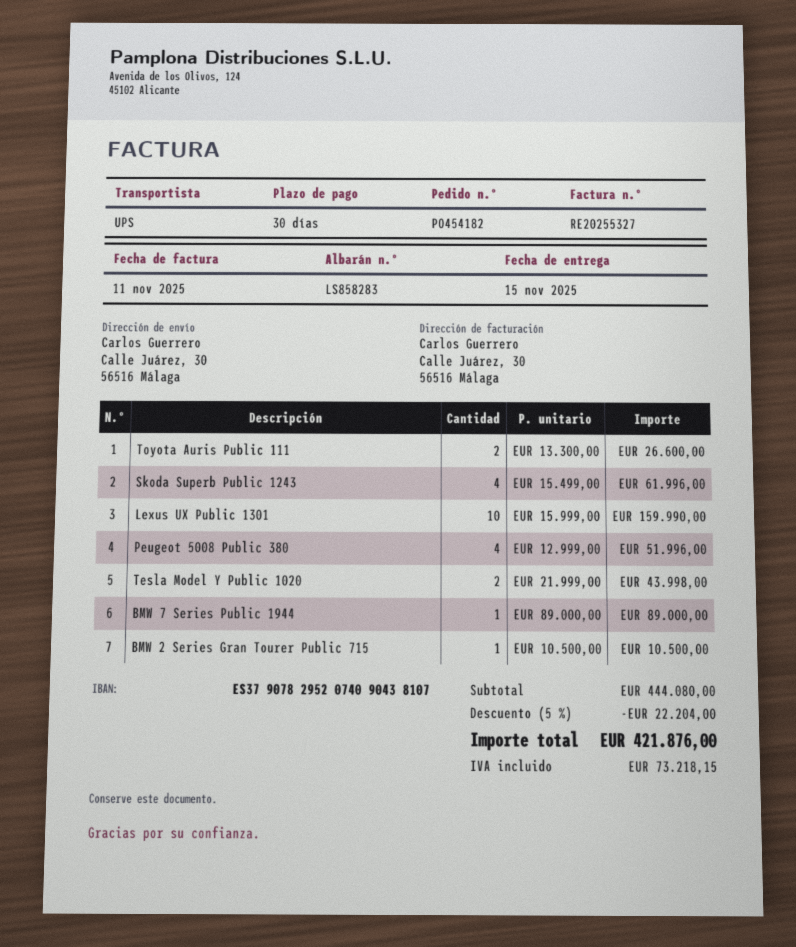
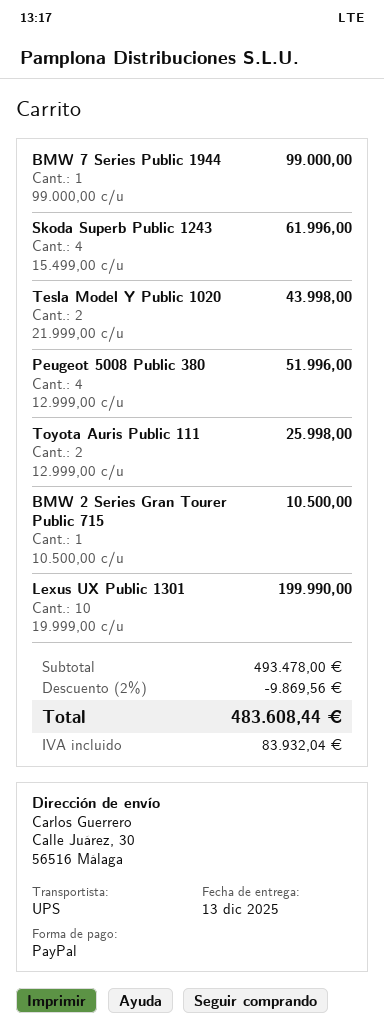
delivery date: 2025-11-15 -> 2025-12-13
Toyota Auris Public 111: 2 x 13300.00 = 26600.00 -> 2 x 12999.00 = 25998.00
Lexus UX Public 1301: 10 x 15999.00 = 159990.00 -> 10 x 19999.00 = 199990.00
BMW 7 Series Public 1944: 1 x 89000.00 = 89000.00 -> 1 x 99000.00 = 99000.00
subtotal: 444080.00 -> 493478.00
discount: 5% = 22204.00 -> 2% = 9869.56
tax: 73218.15 -> 83932.04
total: 421876.00 -> 483608.44

